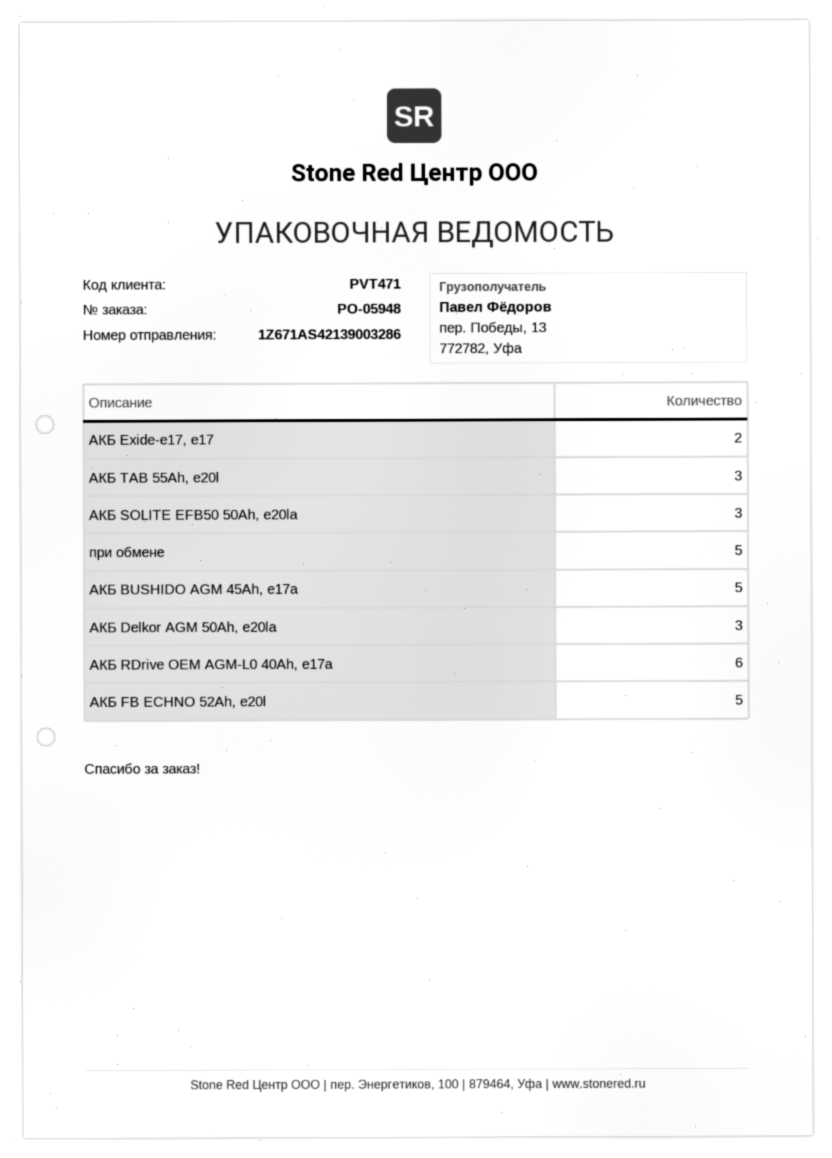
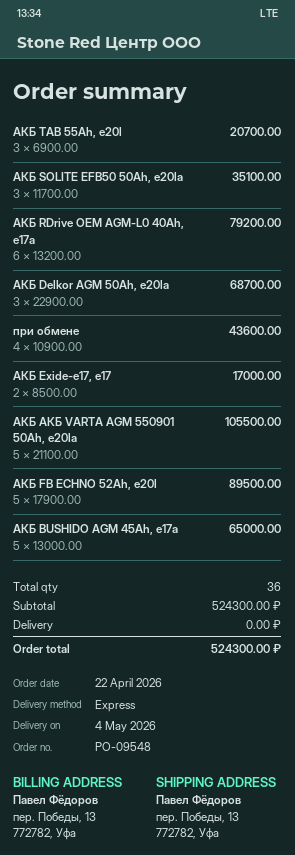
order number: PO-05948 -> PO-09548
при обмене: 5 -> 4
АКБ АКБ VARTA AGM 550901 50Ah, e20la: none -> 5

